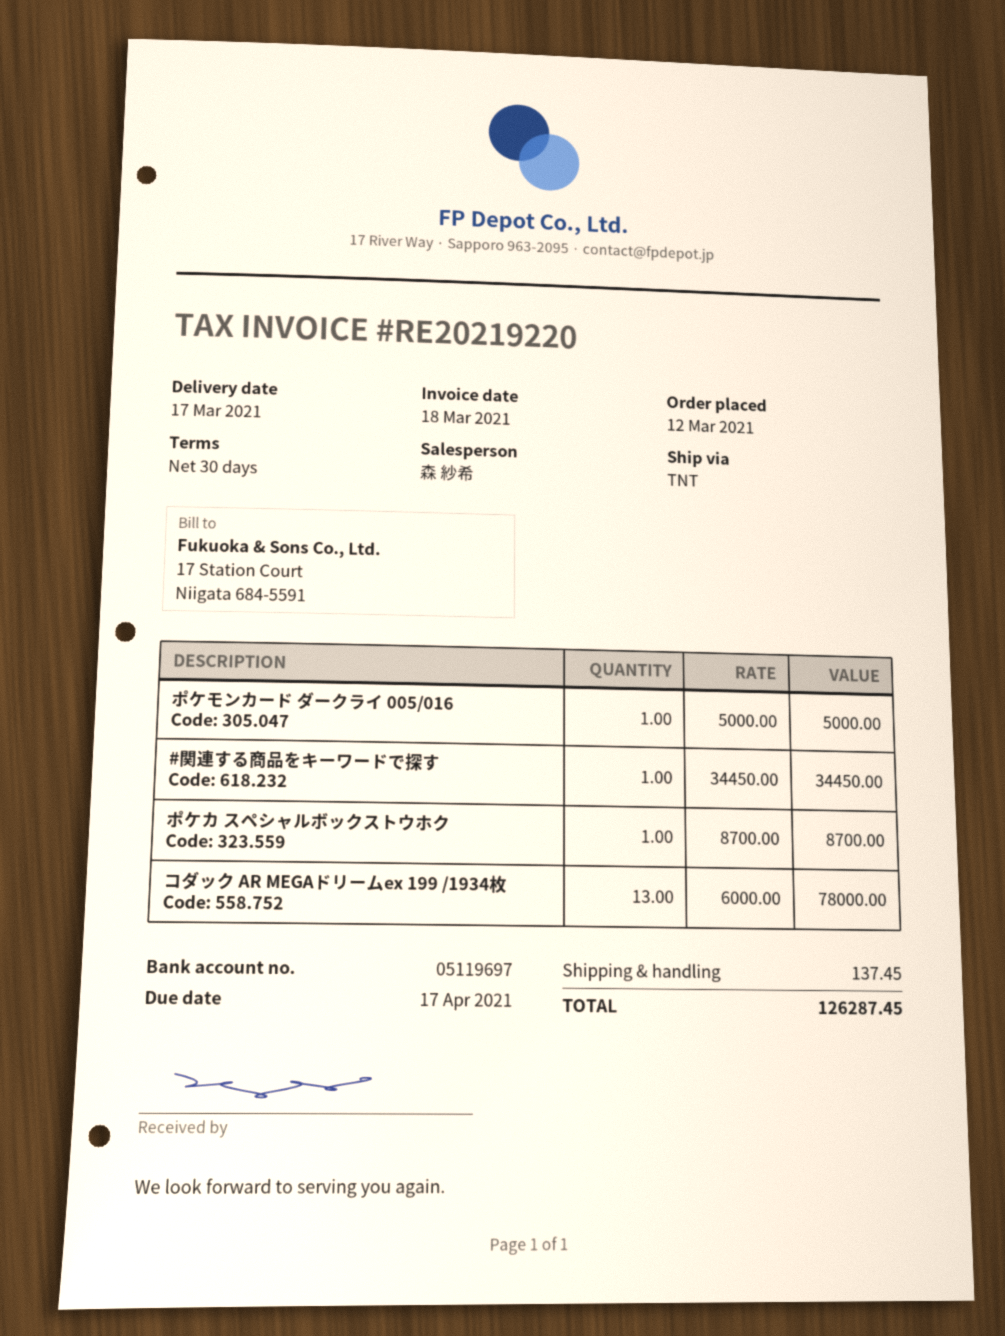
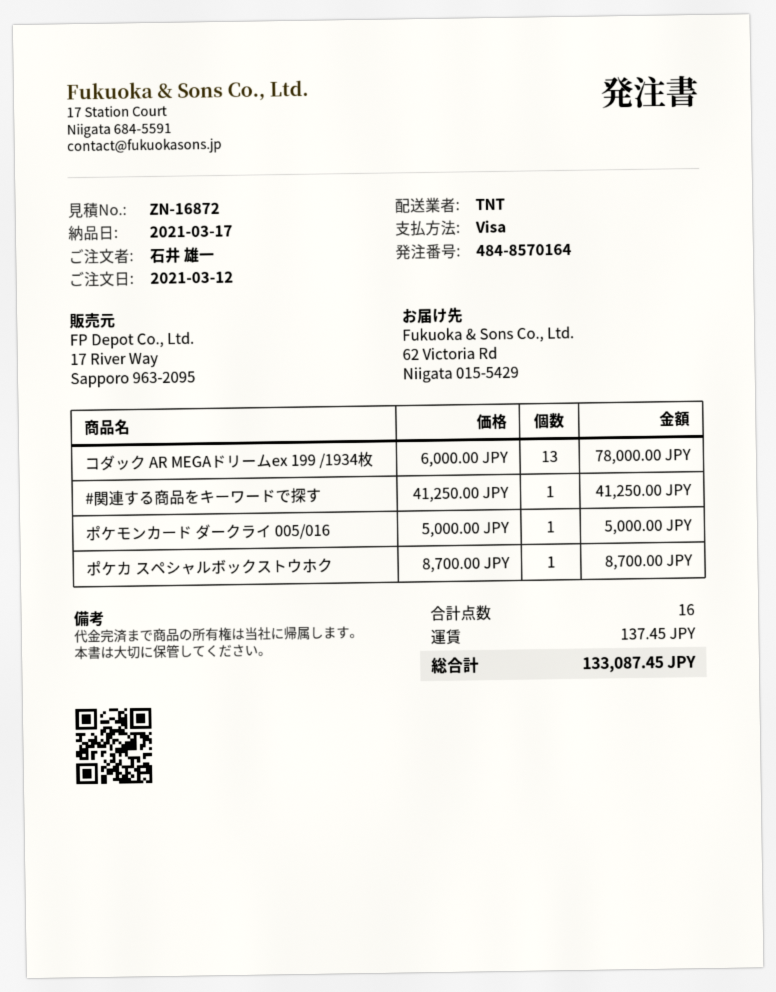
#関連する商品をキーワードで探す: 1 x 34450.00 = 34450.00 -> 1 x 41250.00 = 41250.00
total: 126287.45 -> 133087.45

